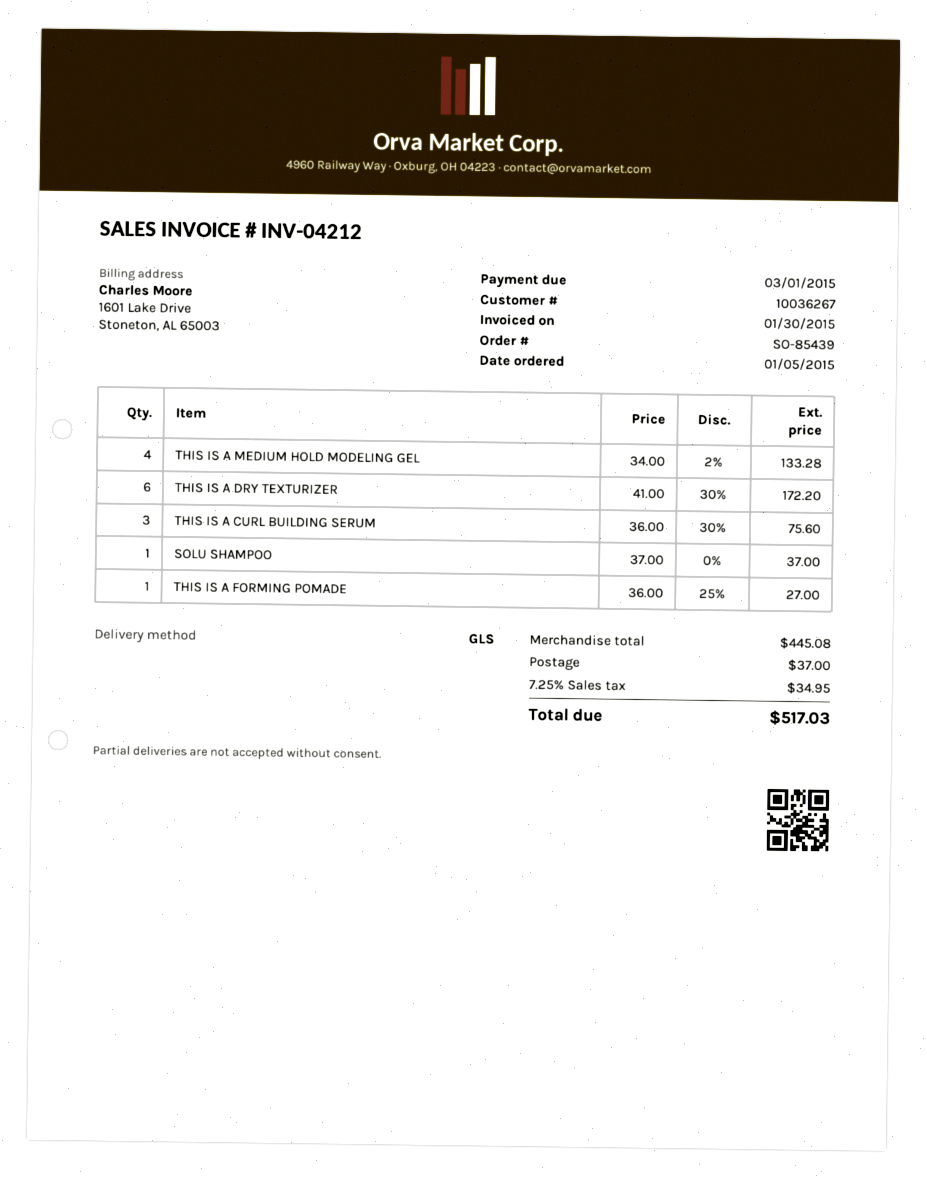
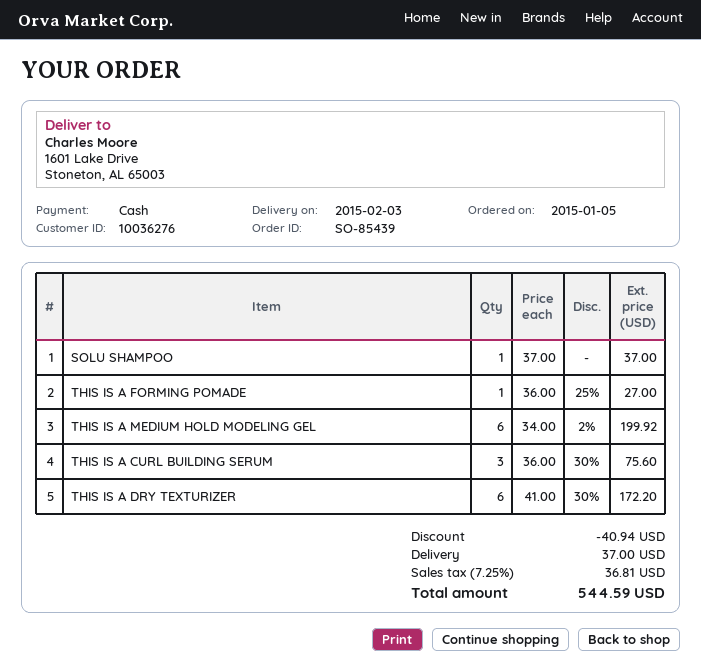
customer number: 10036267 -> 10036276
THIS IS A MEDIUM HOLD MODELING GEL: 4 x 34.00 - 2% = 133.28 -> 6 x 34.00 - 2% = 199.92
discount: none -> 40.94
tax: 7.25% = 34.95 -> 7.25% = 36.81
total: 517.03 -> 544.59

